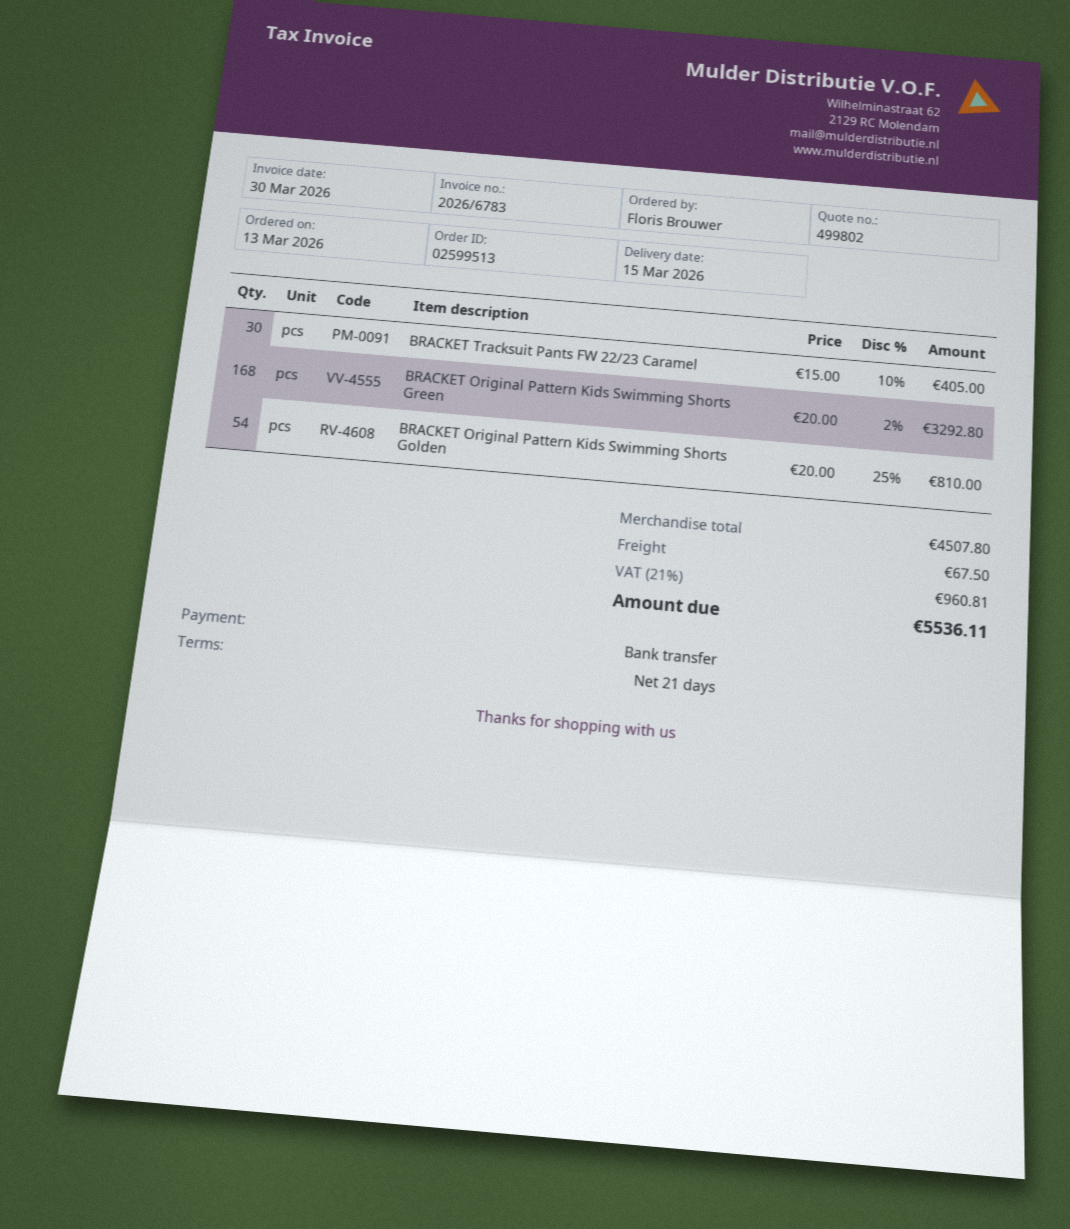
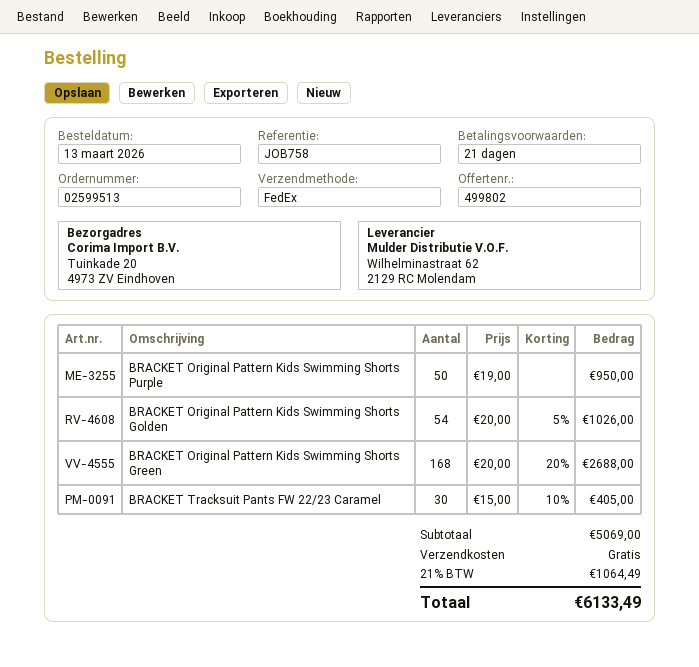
BRACKET Original Pattern Kids Swimming Shorts Green: 168 x 20.00 - 2% = 3292.80 -> 168 x 20.00 - 20% = 2688.00
BRACKET Original Pattern Kids Swimming Shorts Golden: 54 x 20.00 - 25% = 810.00 -> 54 x 20.00 - 5% = 1026.00
BRACKET Original Pattern Kids Swimming Shorts Purple: none -> 50 x 19.00 = 950.00
subtotal: 4507.80 -> 5069.00
shipping: 67.50 -> 0.00
tax: 21% = 960.81 -> 21% = 1064.49
total: 5536.11 -> 6133.49

